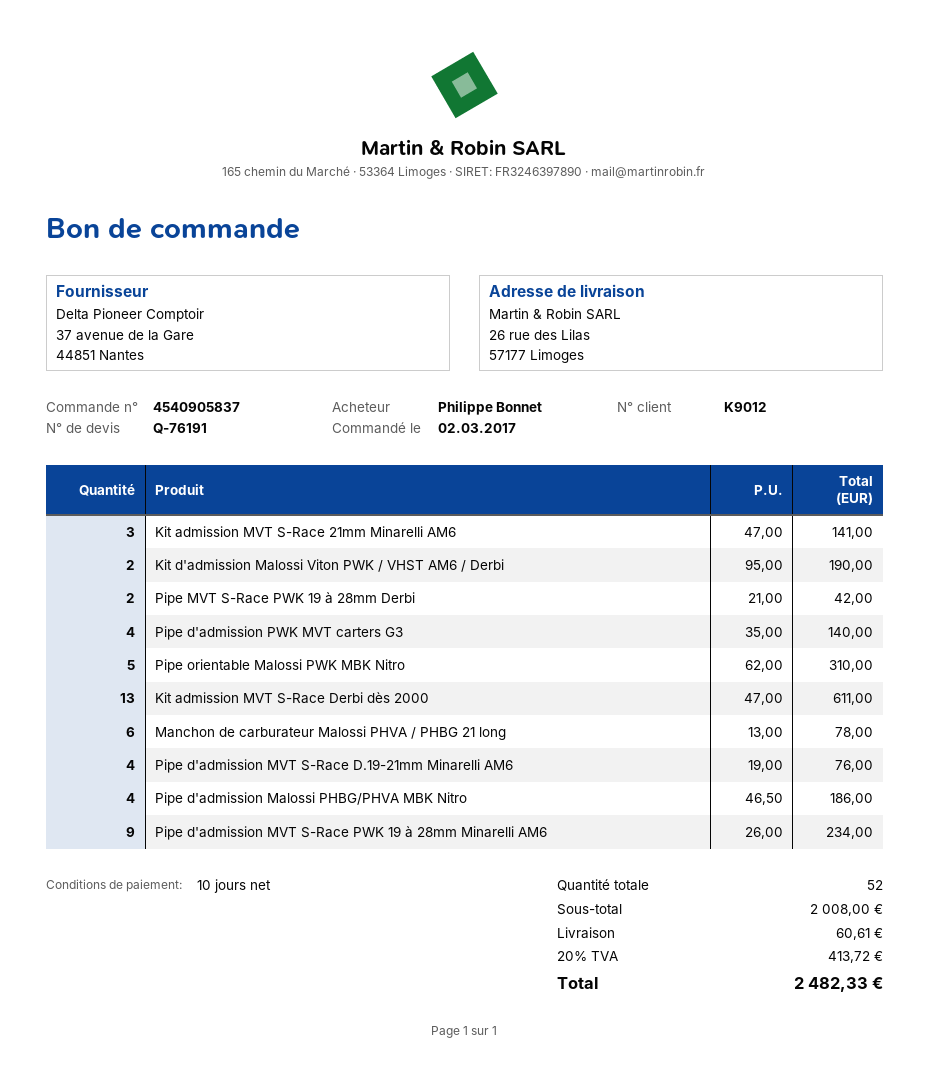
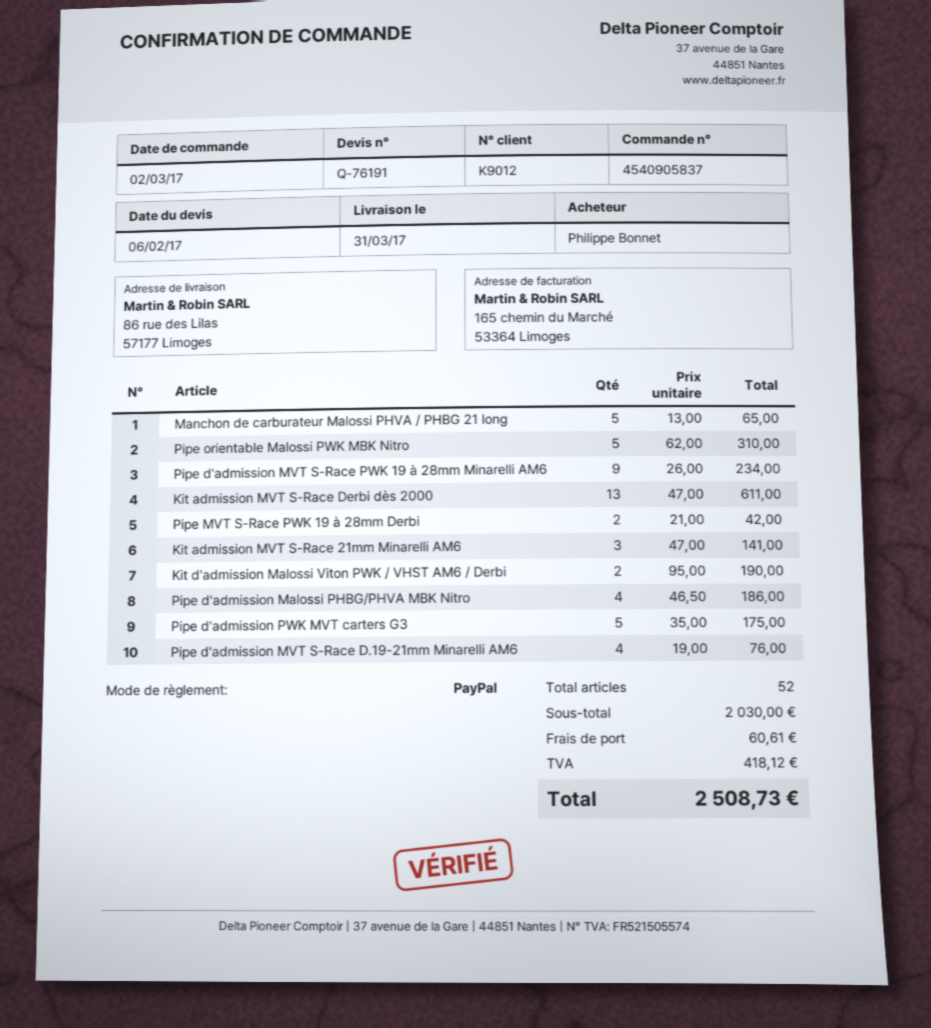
ship to: 26 rue des Lilas, 57177 Limoges -> 86 rue des Lilas, 57177 Limoges
Pipe d'admission PWK MVT carters G3: 4 x 35.00 = 140.00 -> 5 x 35.00 = 175.00
Manchon de carburateur Malossi PHVA / PHBG 21 long: 6 x 13.00 = 78.00 -> 5 x 13.00 = 65.00
subtotal: 2008.00 -> 2030.00
tax: 413.72 -> 418.12
total: 2482.33 -> 2508.73

